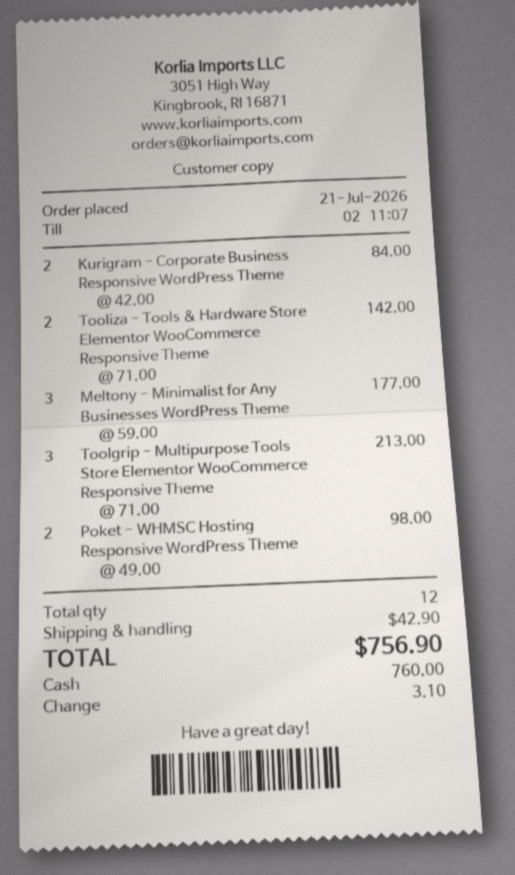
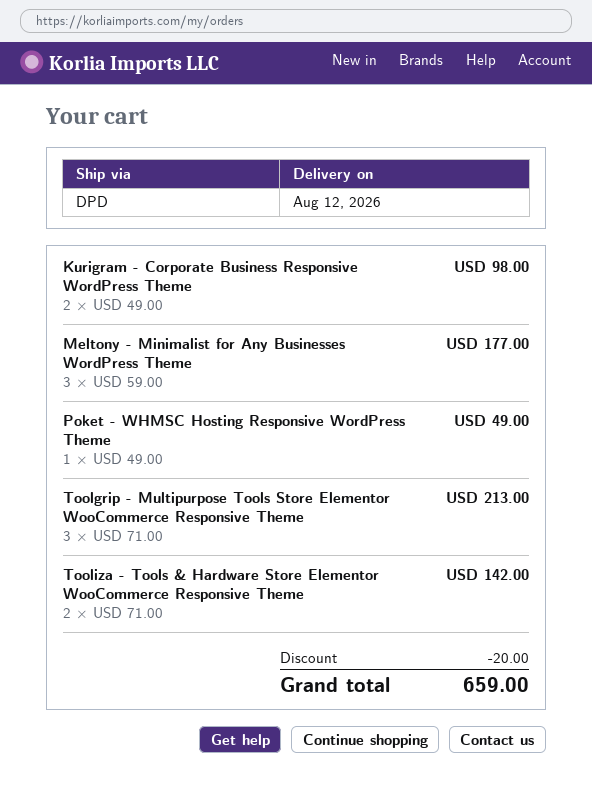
Kurigram - Corporate Business Responsive WordPress Theme: 2 x 42.00 = 84.00 -> 2 x 49.00 = 98.00
Poket - WHMSC Hosting Responsive WordPress Theme: 2 x 49.00 = 98.00 -> 1 x 49.00 = 49.00
discount: none -> 20.00
shipping: 42.90 -> none
total: 756.90 -> 659.00

